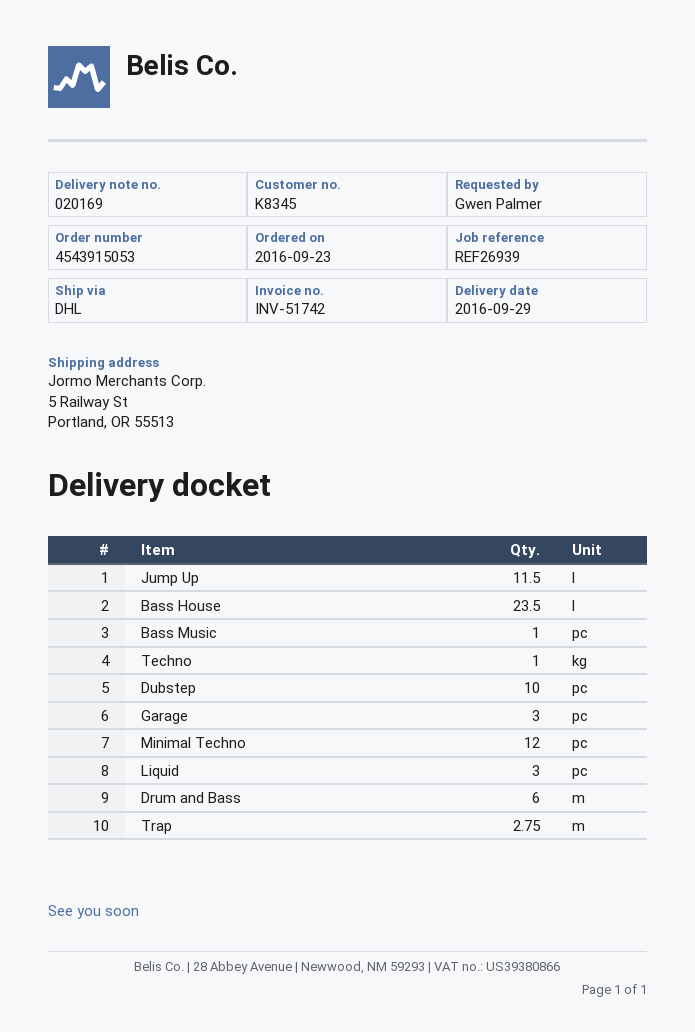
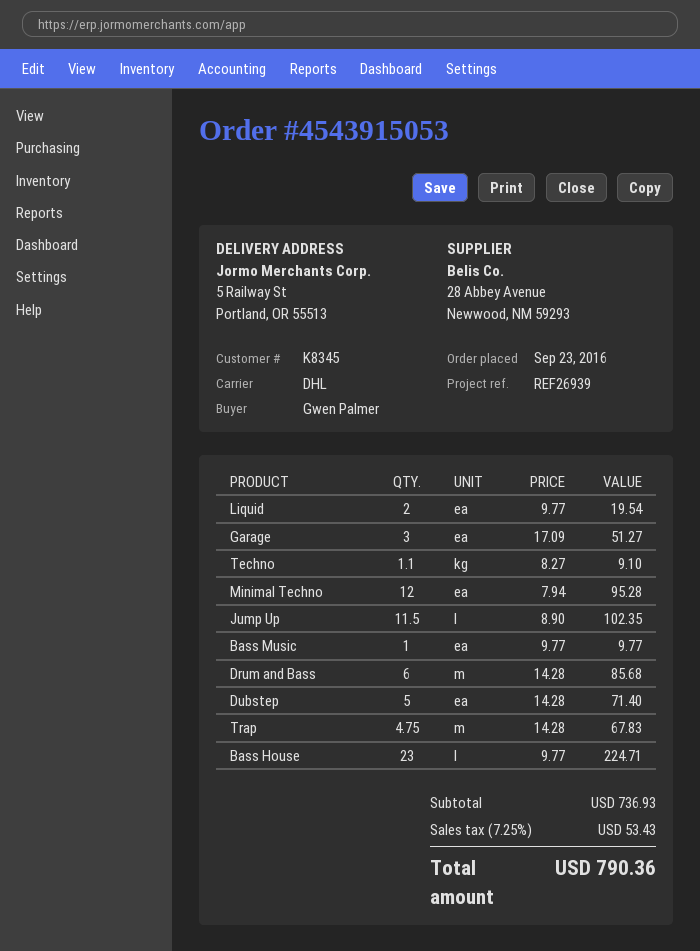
Bass House: 23.5 -> 23
Techno: 1 -> 1.1
Dubstep: 10 -> 5
Liquid: 3 -> 2
Trap: 2.75 -> 4.75

